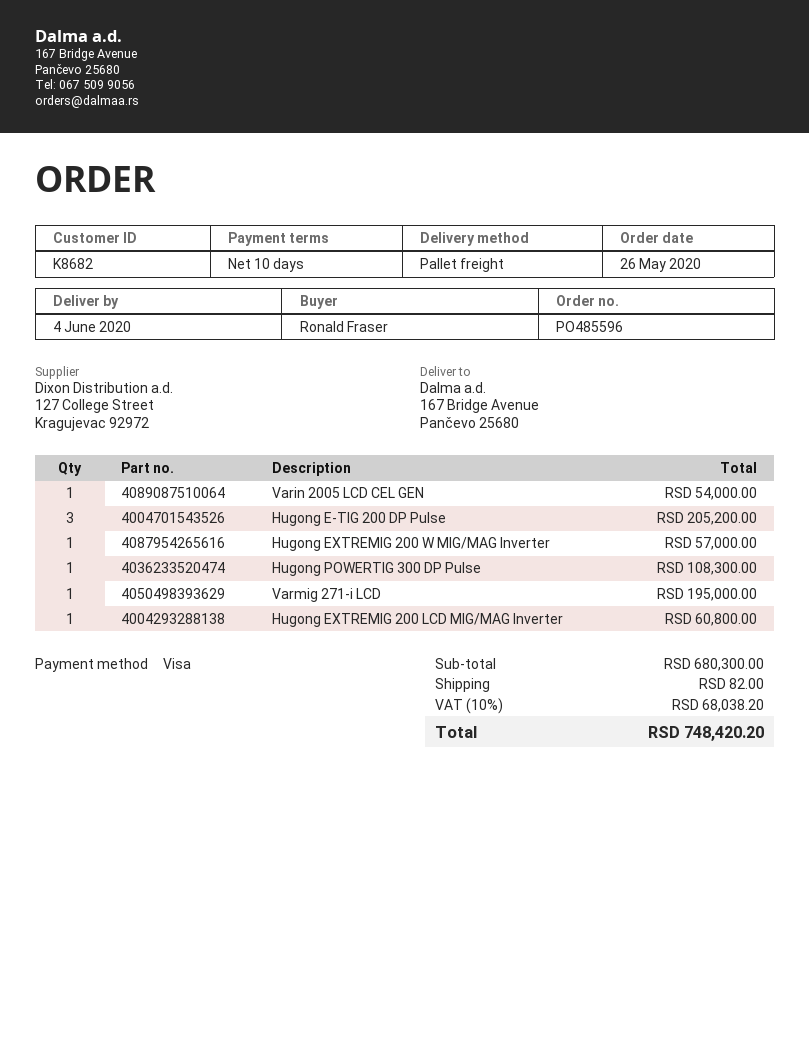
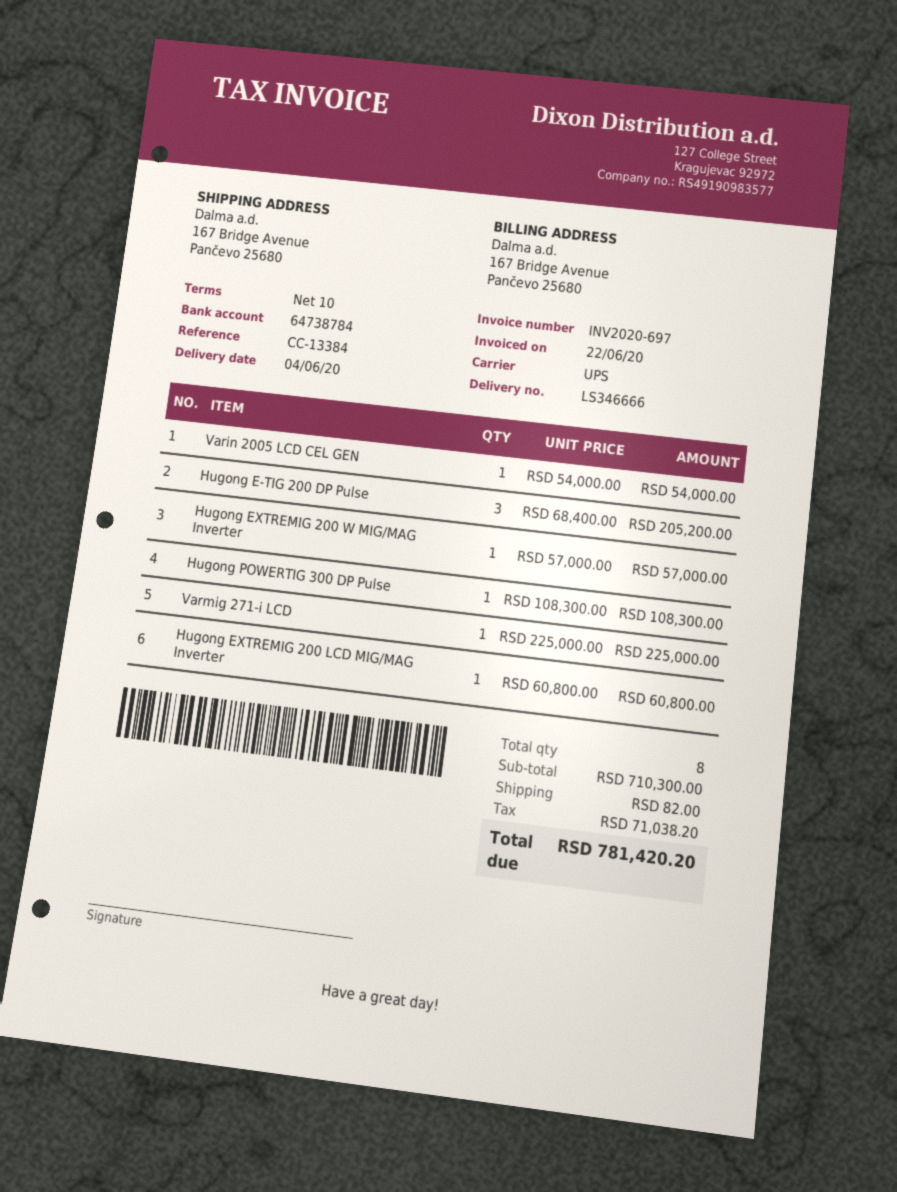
shipping method: pallet freight -> UPS
Varmig 271-i LCD: 1 for 195000.00 -> 1 for 225000.00
subtotal: 680300.00 -> 710300.00
tax: 68038.20 -> 71038.20
total: 748420.20 -> 781420.20

